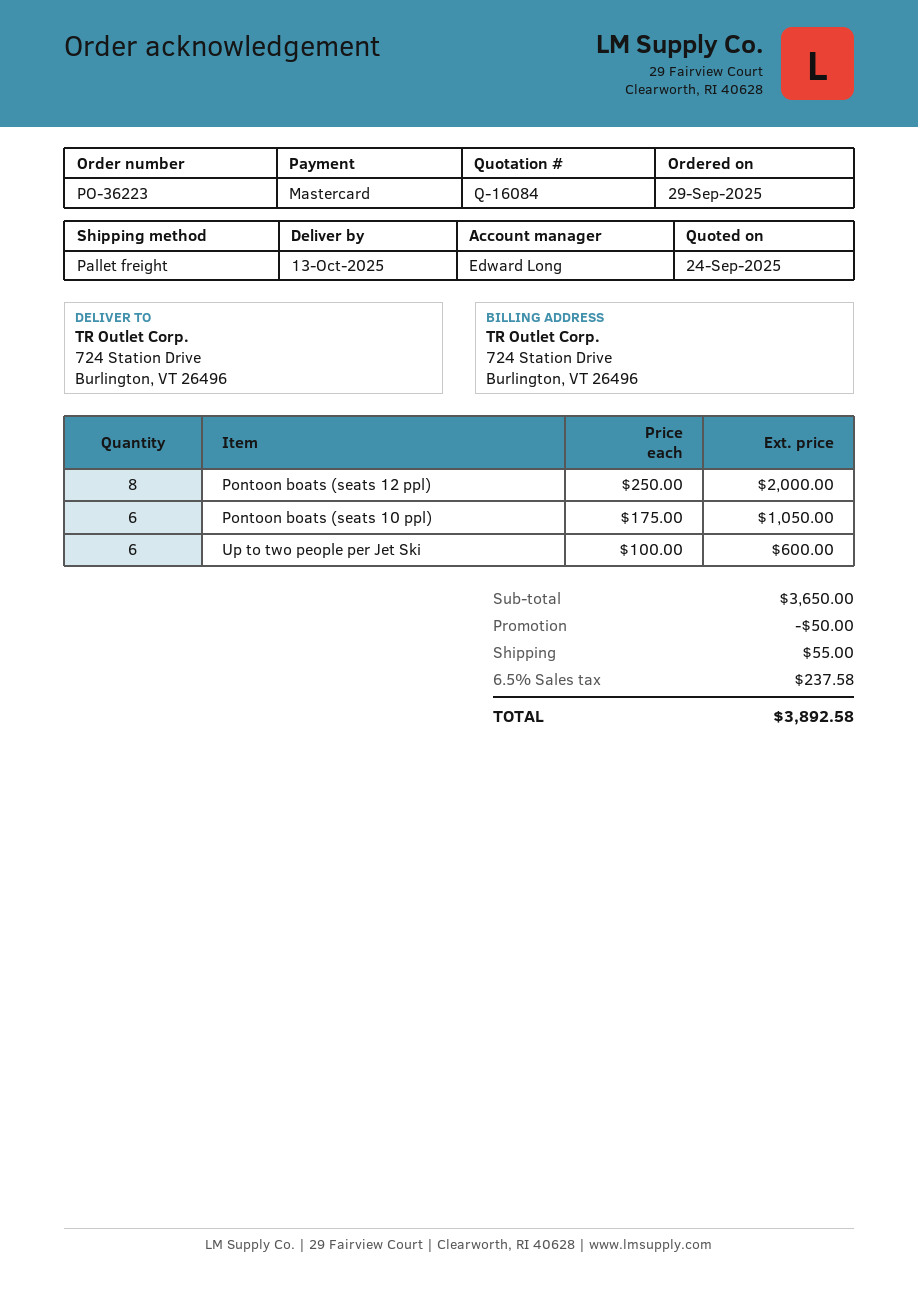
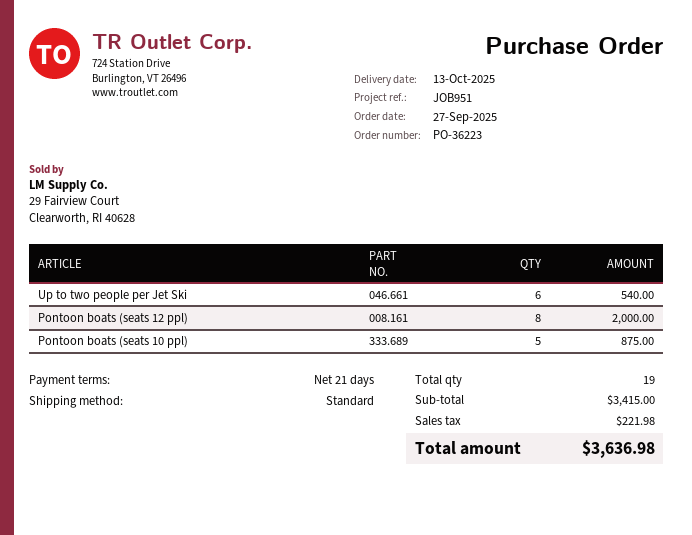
order date: 2025-09-29 -> 2025-09-27
shipping method: pallet freight -> standard
Pontoon boats (seats 10 ppl): 6 for 1050.00 -> 5 for 875.00
Up to two people per Jet Ski: 6 for 600.00 -> 6 for 540.00
subtotal: 3650.00 -> 3415.00
discount: 50.00 -> none
shipping: 55.00 -> none
tax: 237.58 -> 221.98
total: 3892.58 -> 3636.98

